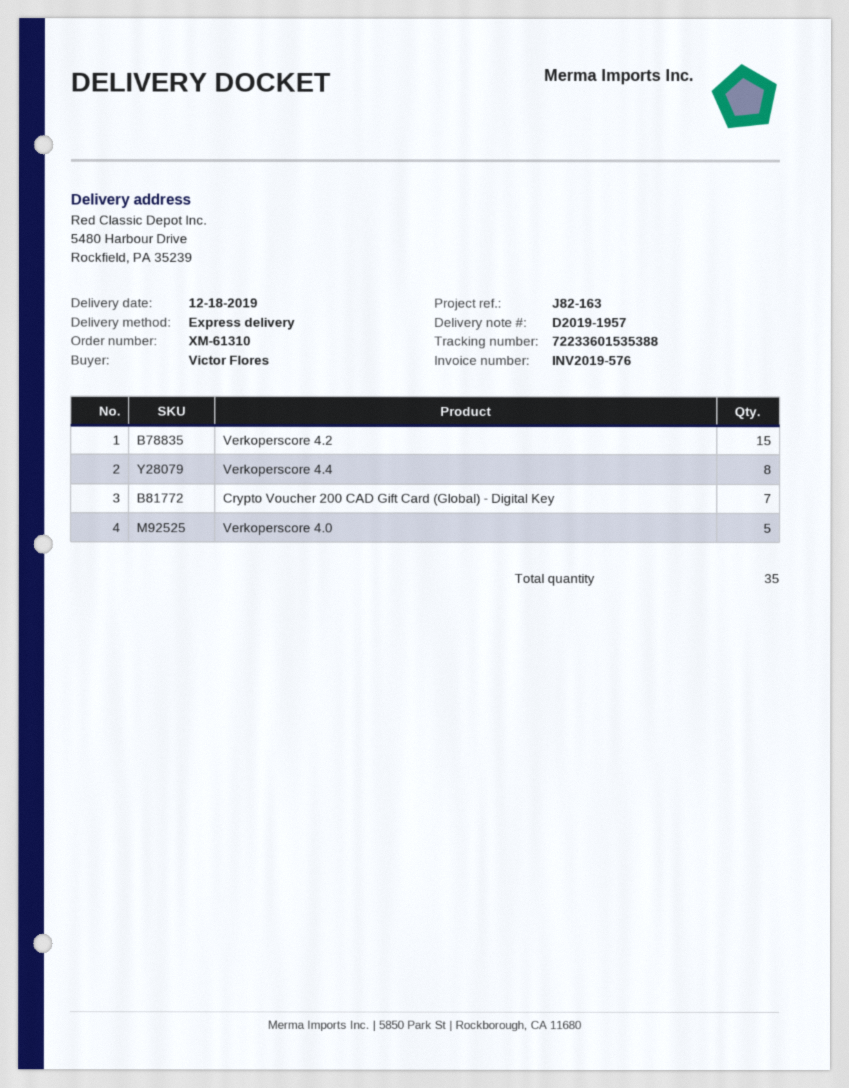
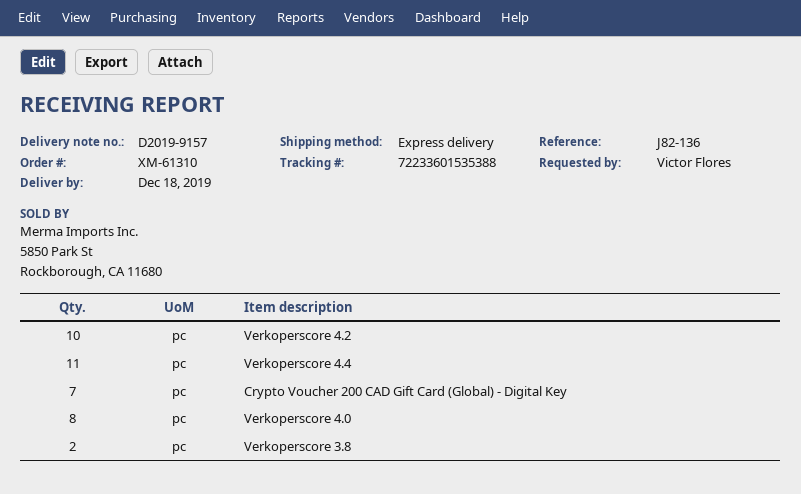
delivery note number: D2019-1957 -> D2019-9157
reference: J82-163 -> J82-136
Verkoperscore 4.2: 15 -> 10
Verkoperscore 4.4: 8 -> 11
Verkoperscore 4.0: 5 -> 8
Verkoperscore 3.8: none -> 2

